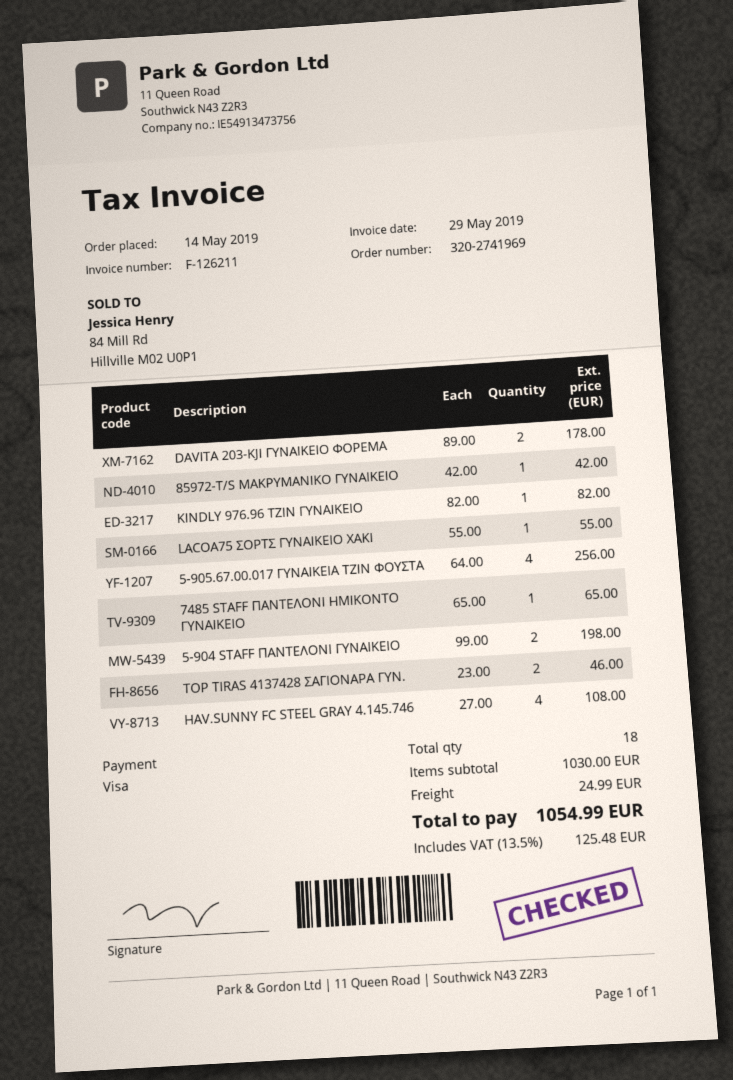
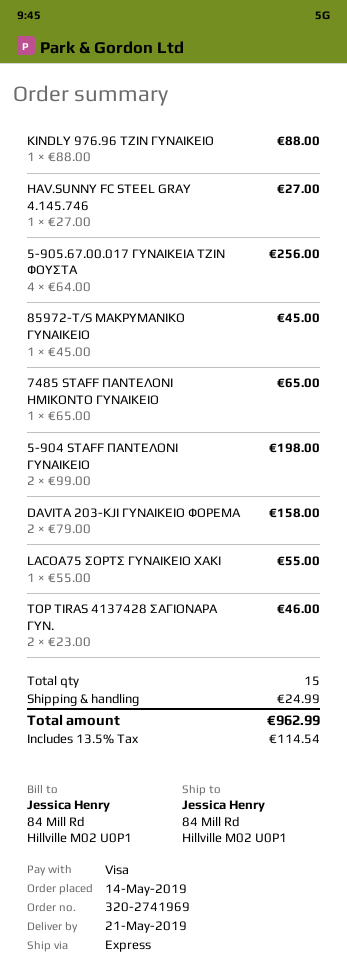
DAVITA 203-KJI ΓΥΝΑΙΚΕΙΟ ΦΟΡΕΜΑ: 2 x 89.00 = 178.00 -> 2 x 79.00 = 158.00
85972-T/S ΜΑΚΡΥΜΑΝΙΚΟ ΓΥΝΑΙΚΕΙΟ: 1 x 42.00 = 42.00 -> 1 x 45.00 = 45.00
KINDLY 976.96 ΤΖΙΝ ΓΥΝΑΙΚΕΙΟ: 1 x 82.00 = 82.00 -> 1 x 88.00 = 88.00
HAV.SUNNY FC STEEL GRAY 4.145.746: 4 x 27.00 = 108.00 -> 1 x 27.00 = 27.00
total quantity: 18 -> 15
tax: 13.5% = 125.48 -> 13.5% = 114.54
total: 1054.99 -> 962.99

